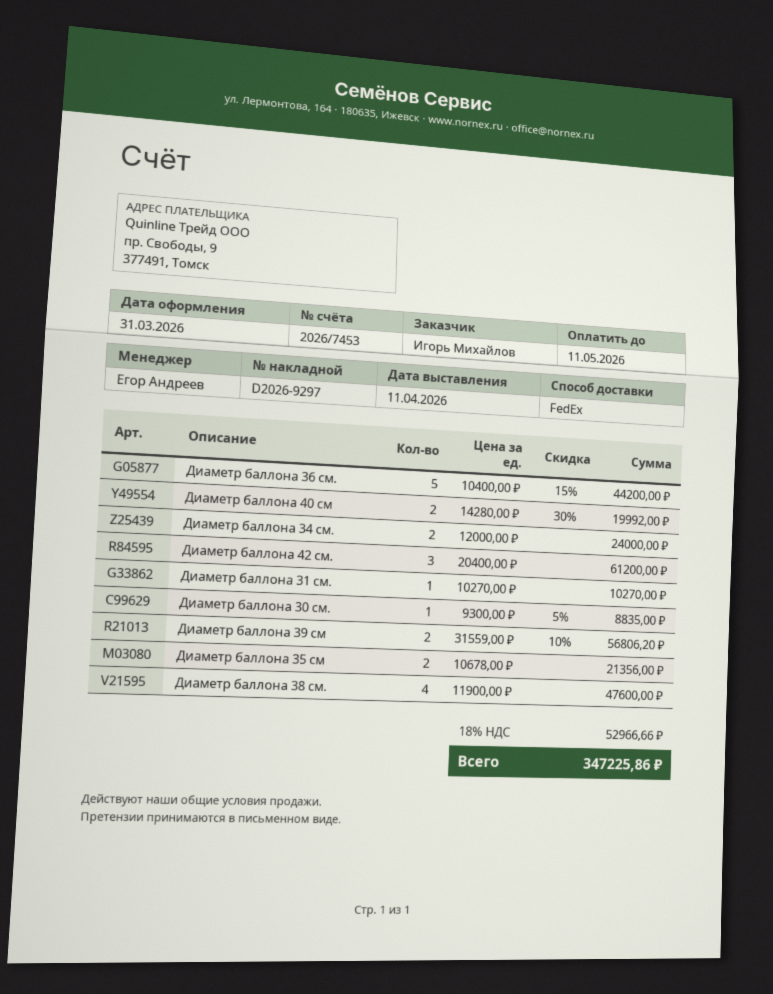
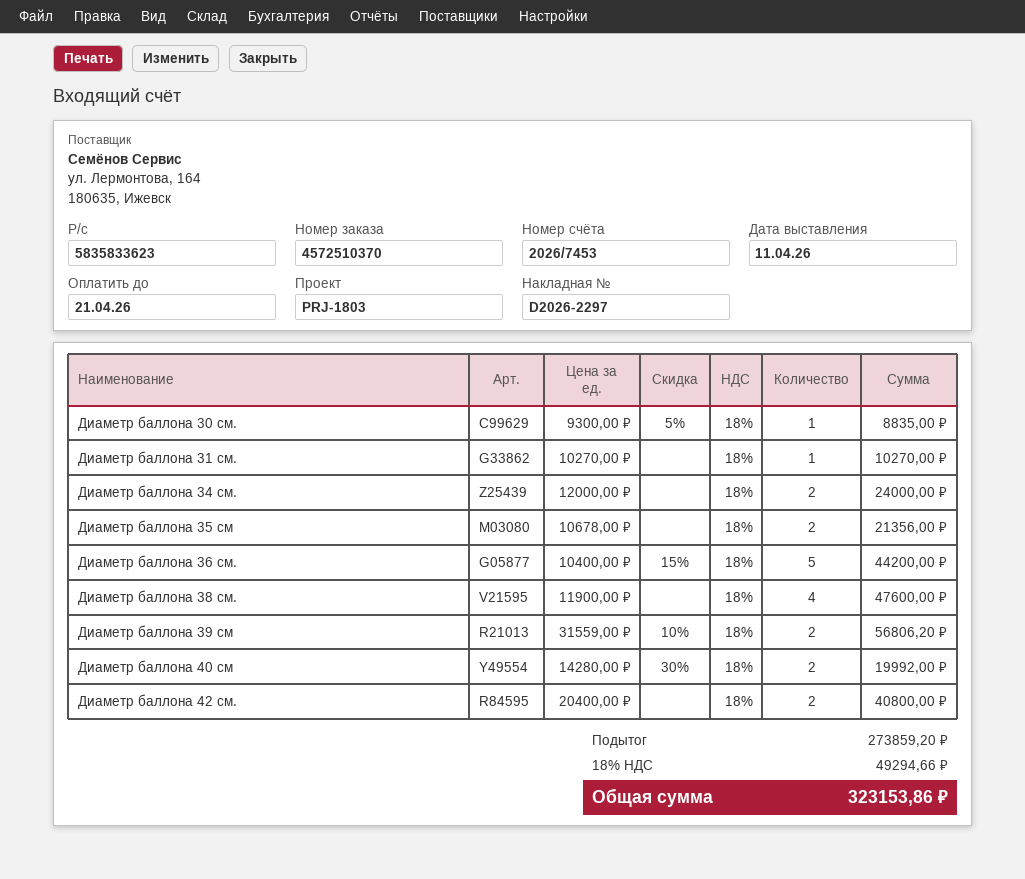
delivery note number: D2026-9297 -> D2026-2297
due date: 2026-05-11 -> 2026-04-21
Диаметр баллона 42 см.: 3 x 20400.00 = 61200.00 -> 2 x 20400.00 = 40800.00
tax: 18% = 52966.66 -> 18% = 49294.66
total: 347225.86 -> 323153.86

